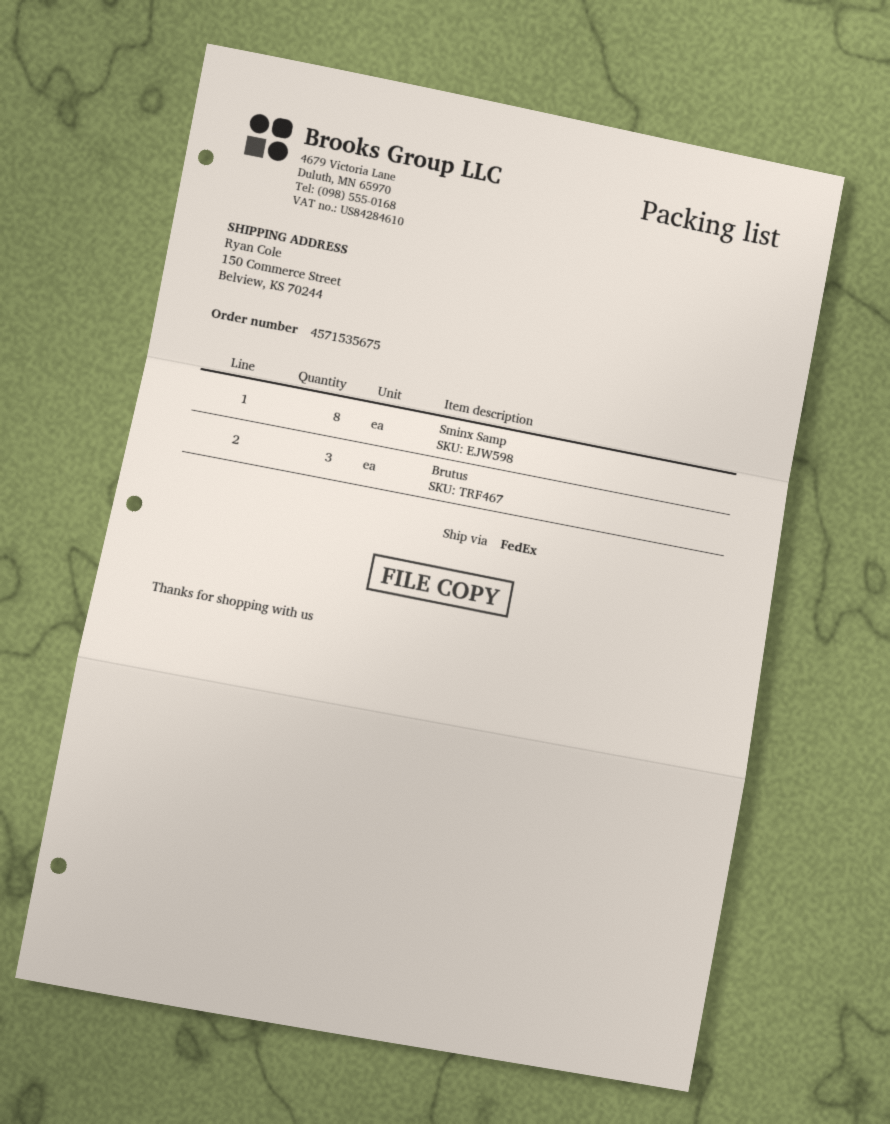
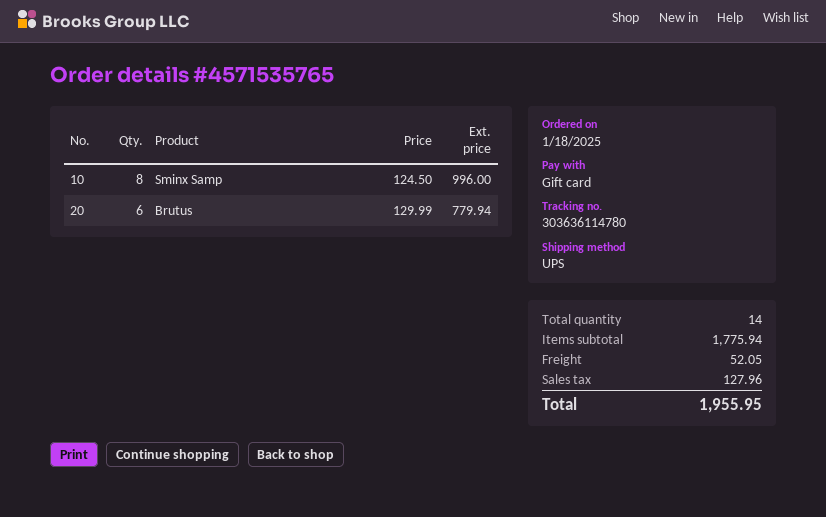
order number: 4571535675 -> 4571535765
shipping method: FedEx -> UPS
Brutus: 3 -> 6

